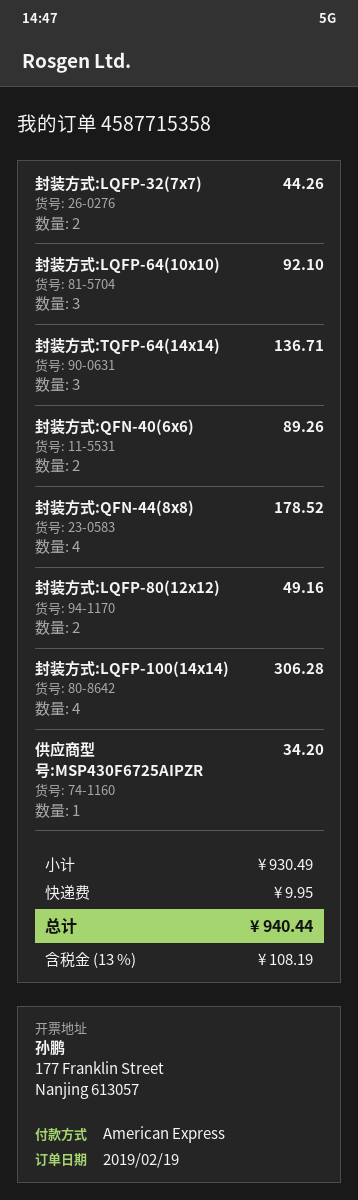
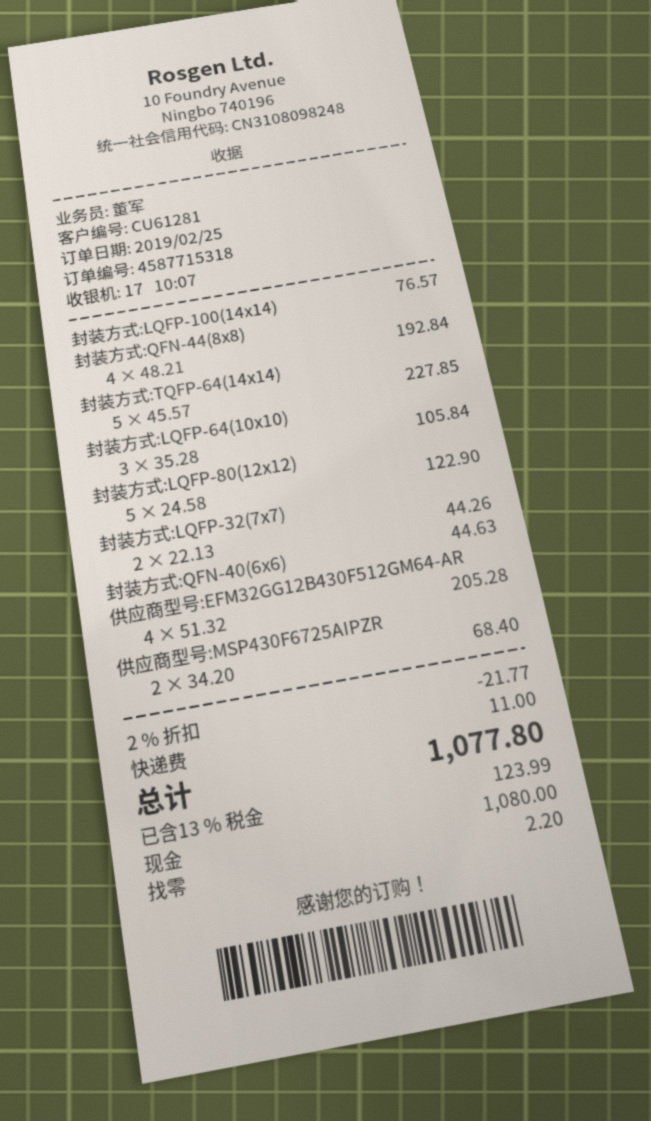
order number: 4587715358 -> 4587715318
order date: 2019-02-19 -> 2019-02-25
payment method: American Express -> cash
封装方式:LQFP-64(10x10): 3 for 92.10 -> 3 for 105.84
封装方式:TQFP-64(14x14): 3 for 136.71 -> 5 for 227.85
封装方式:QFN-40(6x6): 2 for 89.26 -> 1 for 44.63
封装方式:QFN-44(8x8): 4 for 178.52 -> 4 for 192.84
封装方式:LQFP-80(12x12): 2 for 49.16 -> 5 for 122.90
封装方式:LQFP-100(14x14): 4 for 306.28 -> 1 for 76.57
供应商型号:MSP430F6725AIPZR: 1 for 34.20 -> 2 for 68.40
供应商型号:EFM32GG12B430F512GM64-AR: none -> 4 for 205.28
discount: none -> 2% = 21.77
shipping: 9.95 -> 11.00
tax: 13% = 108.19 -> 13% = 123.99
total: 940.44 -> 1077.80

